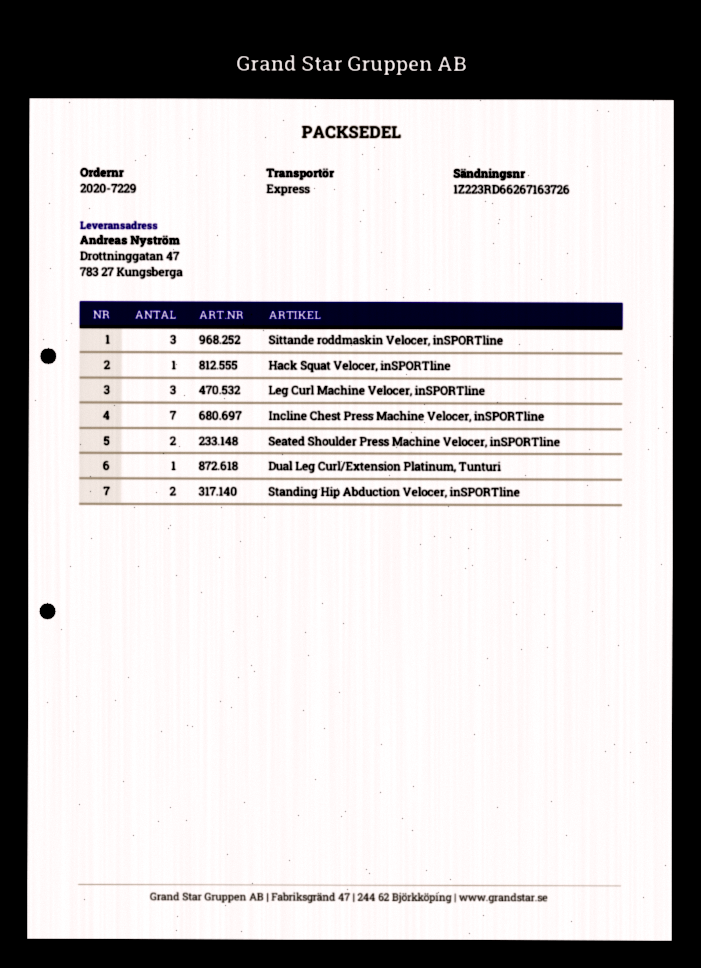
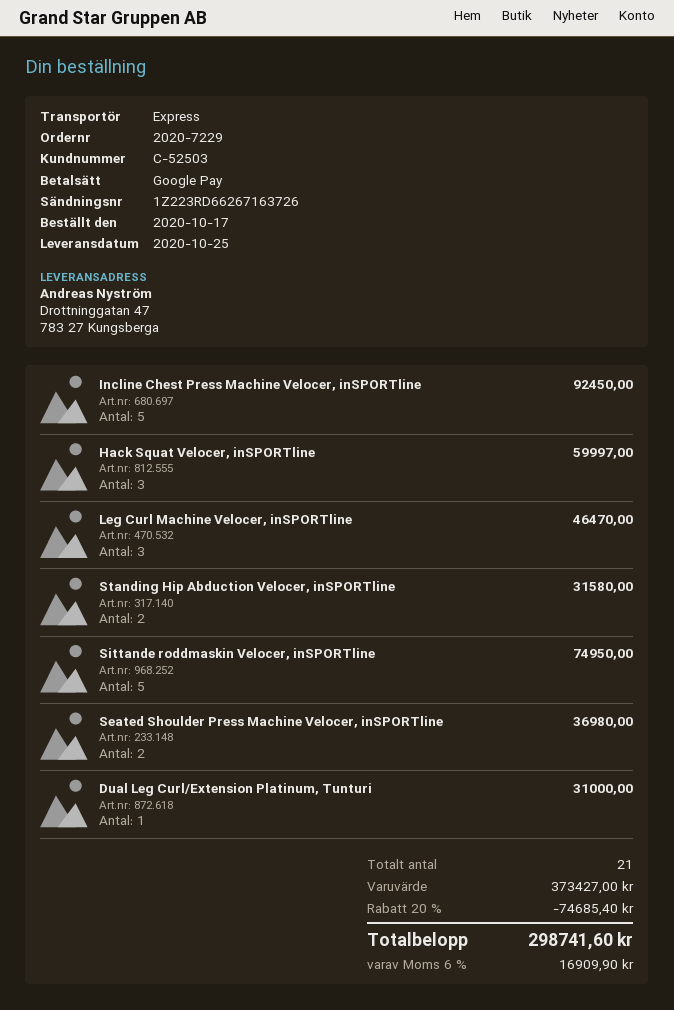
Sittande roddmaskin Velocer, inSPORTline: 3 -> 5
Hack Squat Velocer, inSPORTline: 1 -> 3
Incline Chest Press Machine Velocer, inSPORTline: 7 -> 5

